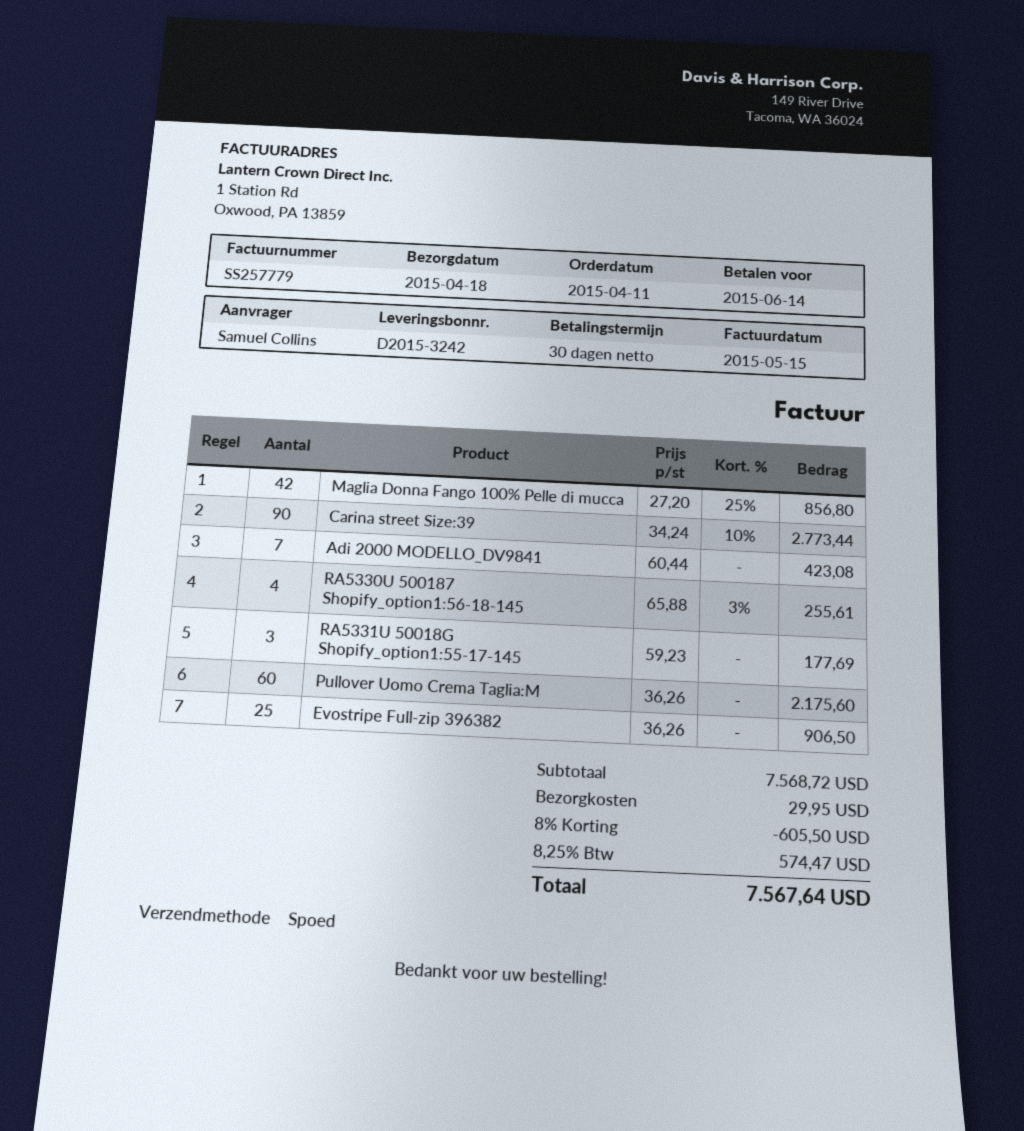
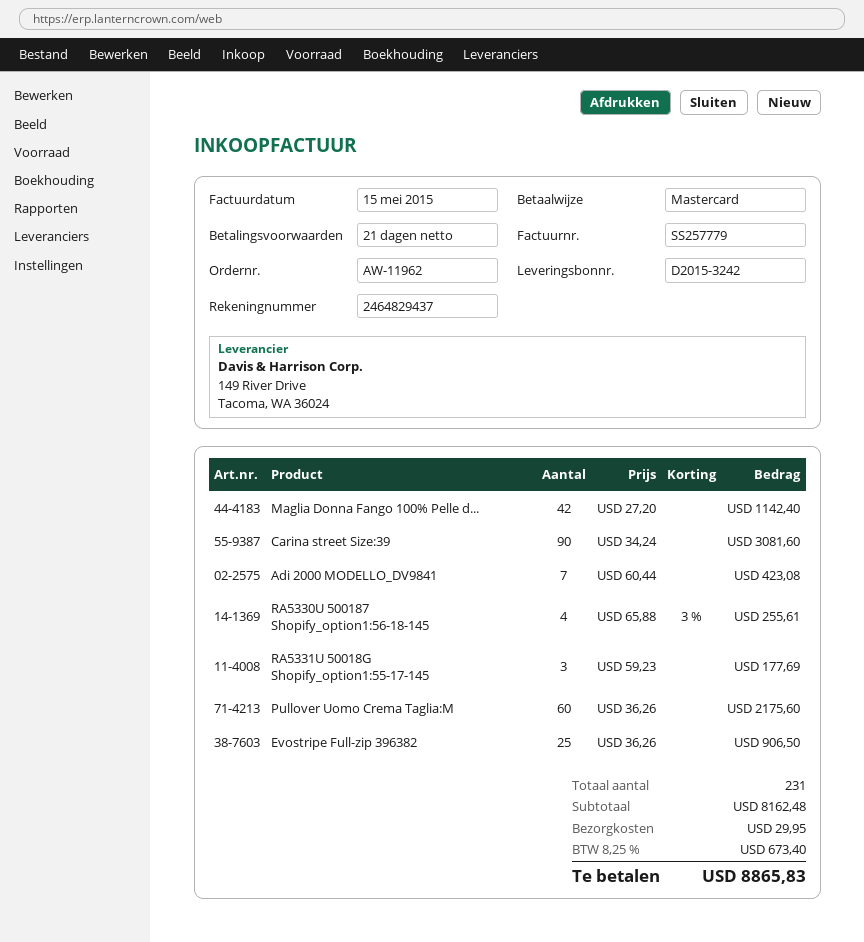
payment terms: 30 days -> 21 days
Maglia Donna Fango 100% Pelle di mucca: 42 x 27.20 - 25% = 856.80 -> 42 x 27.20 = 1142.40
Carina street Size:39: 90 x 34.24 - 10% = 2773.44 -> 90 x 34.24 = 3081.60
subtotal: 7568.72 -> 8162.48
discount: 8% = 605.50 -> none
tax: 8.25% = 574.47 -> 8.25% = 673.40
total: 7567.64 -> 8865.83

